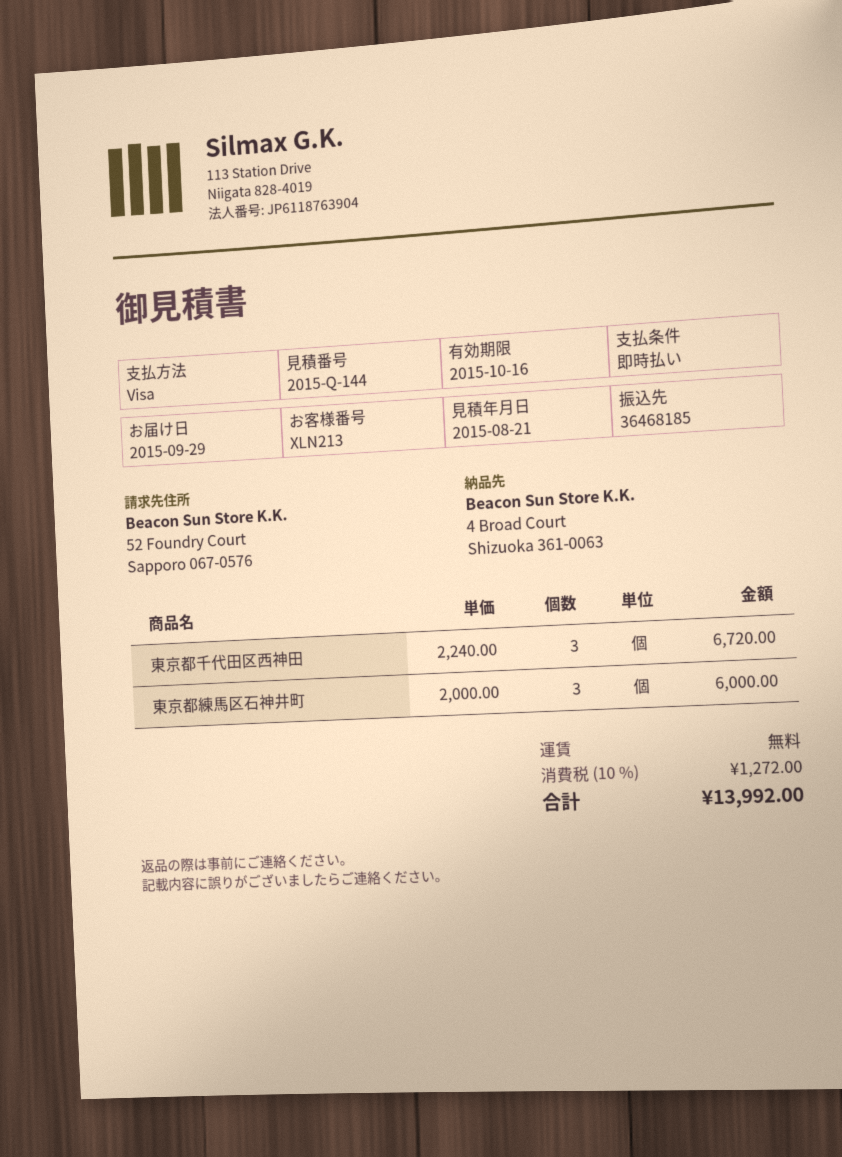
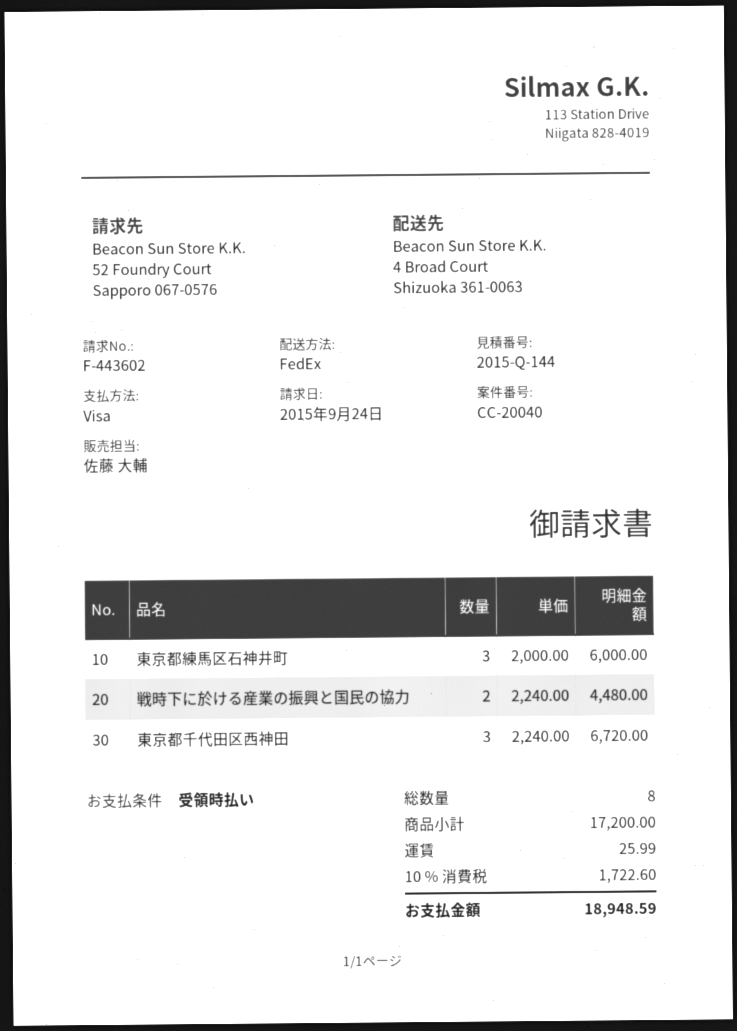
戦時下に於ける産業の振興と国民の協力: none -> 2 x 2240.00 = 4480.00
shipping: 0.00 -> 25.99
tax: 10% = 1272.00 -> 10% = 1722.60
total: 13992.00 -> 18948.59

